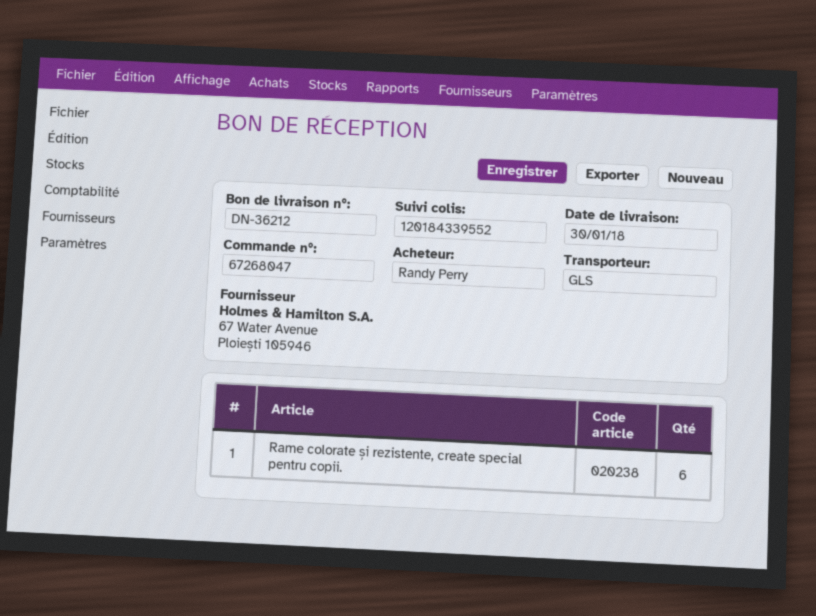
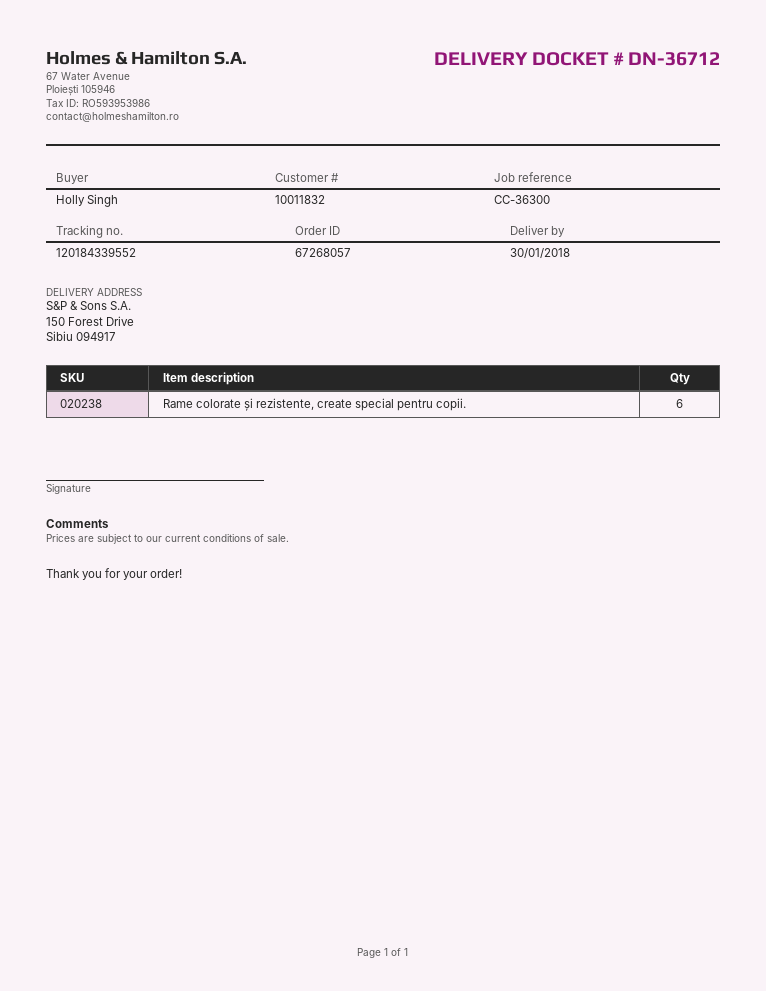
order number: 67268047 -> 67268057
delivery note number: DN-36212 -> DN-36712
ordered by: Randy Perry -> Holly Singh

